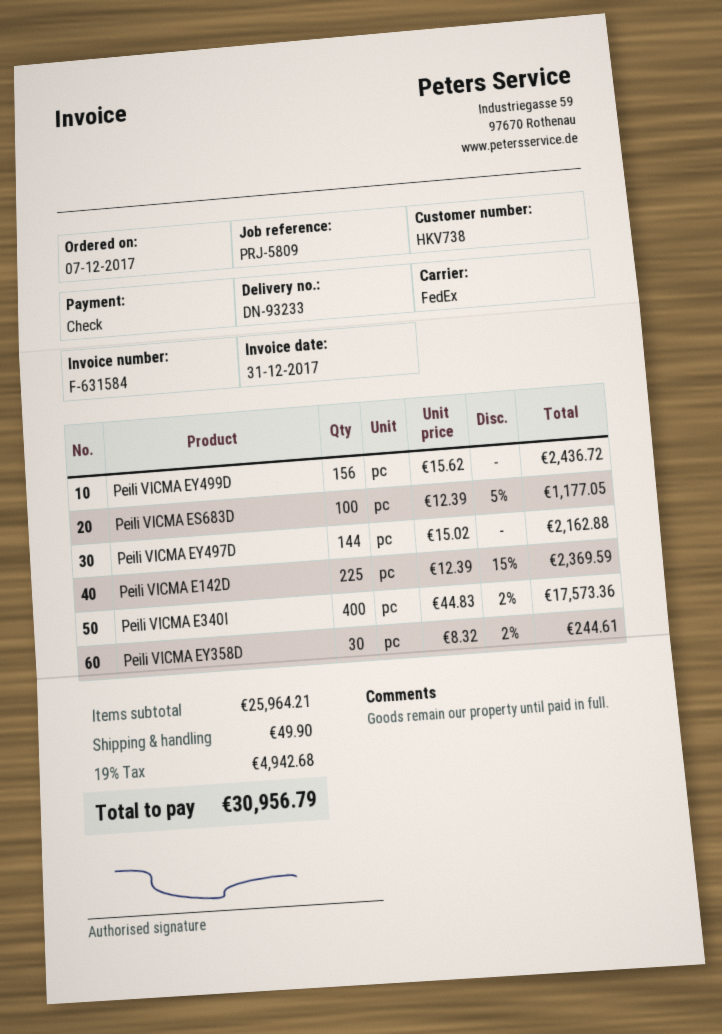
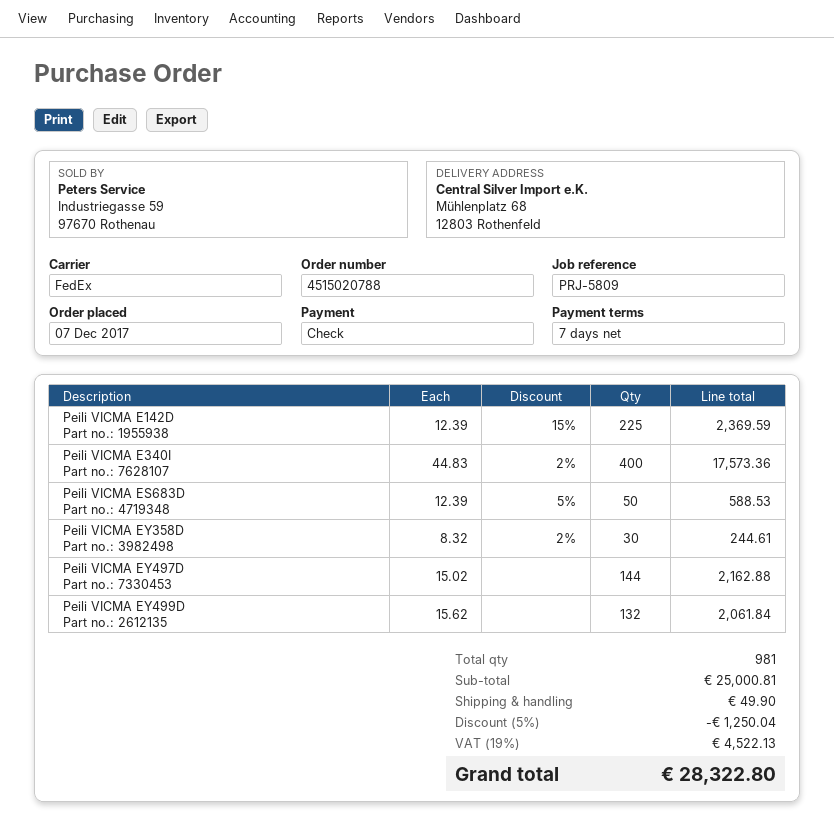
Peili VICMA EY499D: 156 x 15.62 = 2436.72 -> 132 x 15.62 = 2061.84
Peili VICMA ES683D: 100 x 12.39 - 5% = 1177.05 -> 50 x 12.39 - 5% = 588.53
subtotal: 25964.21 -> 25000.81
discount: none -> 5% = 1250.04
tax: 19% = 4942.68 -> 19% = 4522.13
total: 30956.79 -> 28322.80

